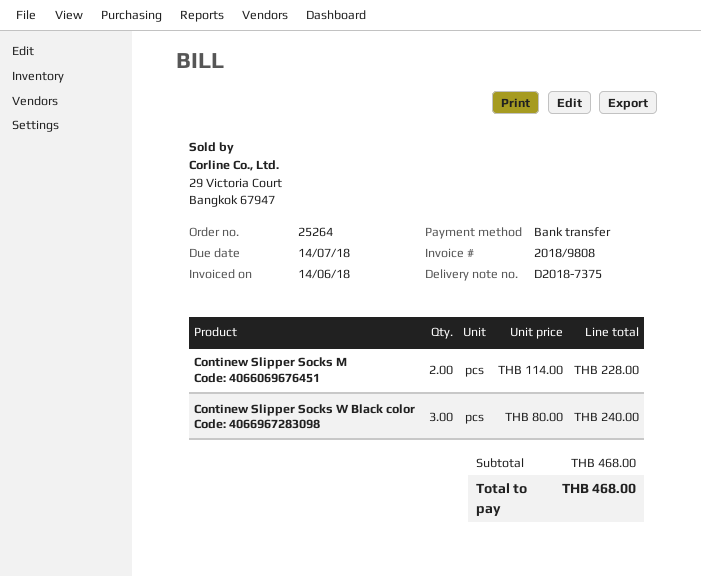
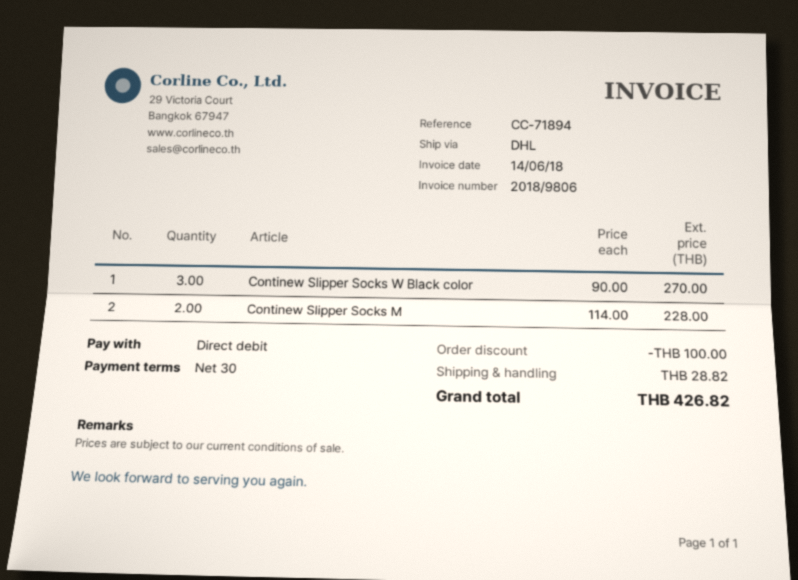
invoice number: 2018/9808 -> 2018/9806
payment method: bank transfer -> direct debit
Continew Slipper Socks W Black color: 3 x 80.00 = 240.00 -> 3 x 90.00 = 270.00
discount: none -> 100.00
shipping: none -> 28.82
total: 468.00 -> 426.82

